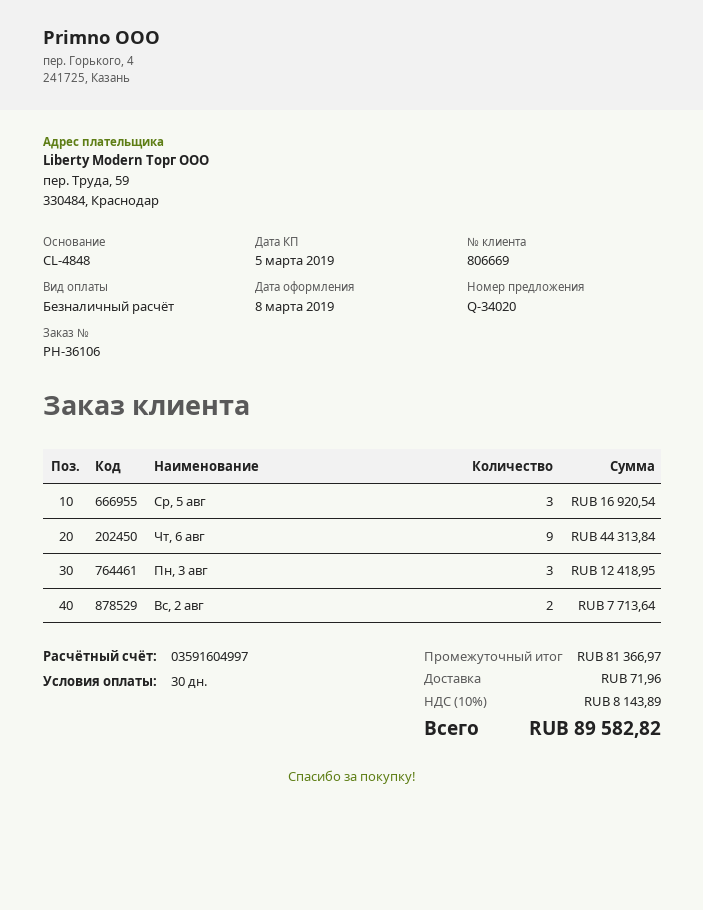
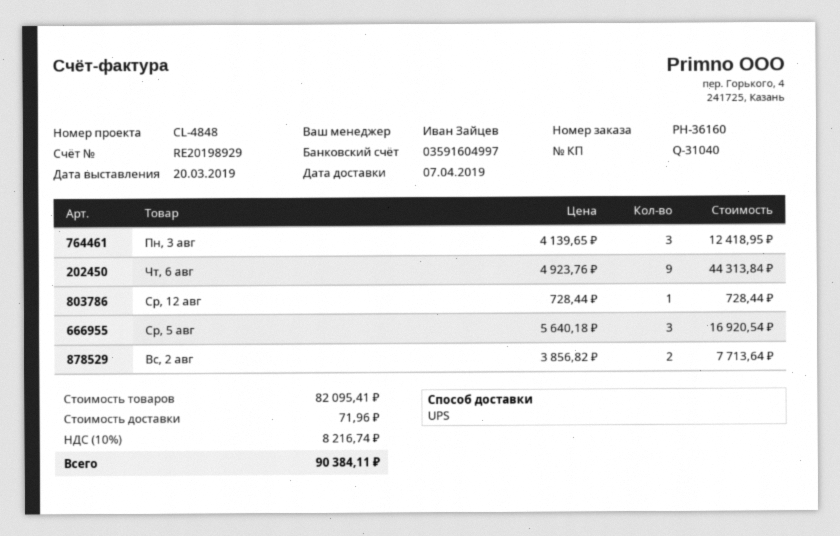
quote number: Q-34020 -> Q-31040
order number: PH-36106 -> PH-36160
Ср, 12 авг: none -> 1 for 728.44
subtotal: 81366.97 -> 82095.41
tax: 10% = 8143.89 -> 10% = 8216.74
total: 89582.82 -> 90384.11

